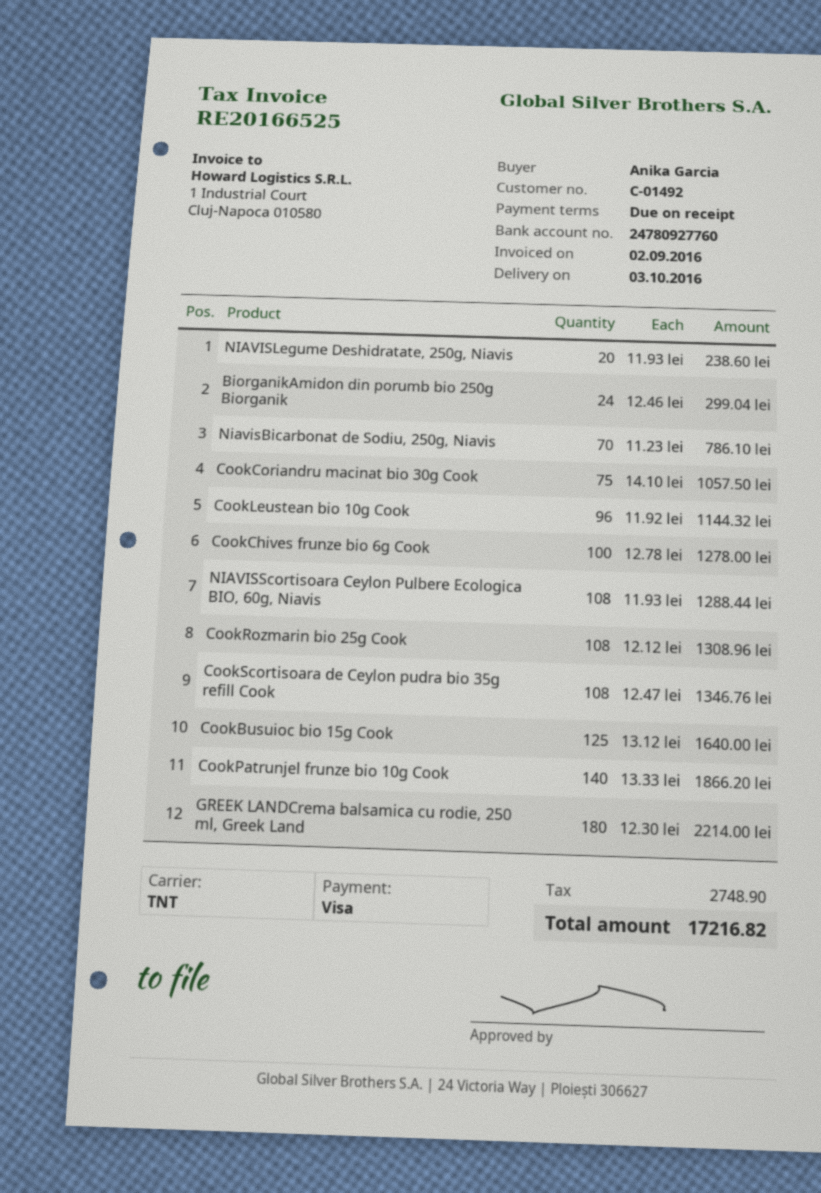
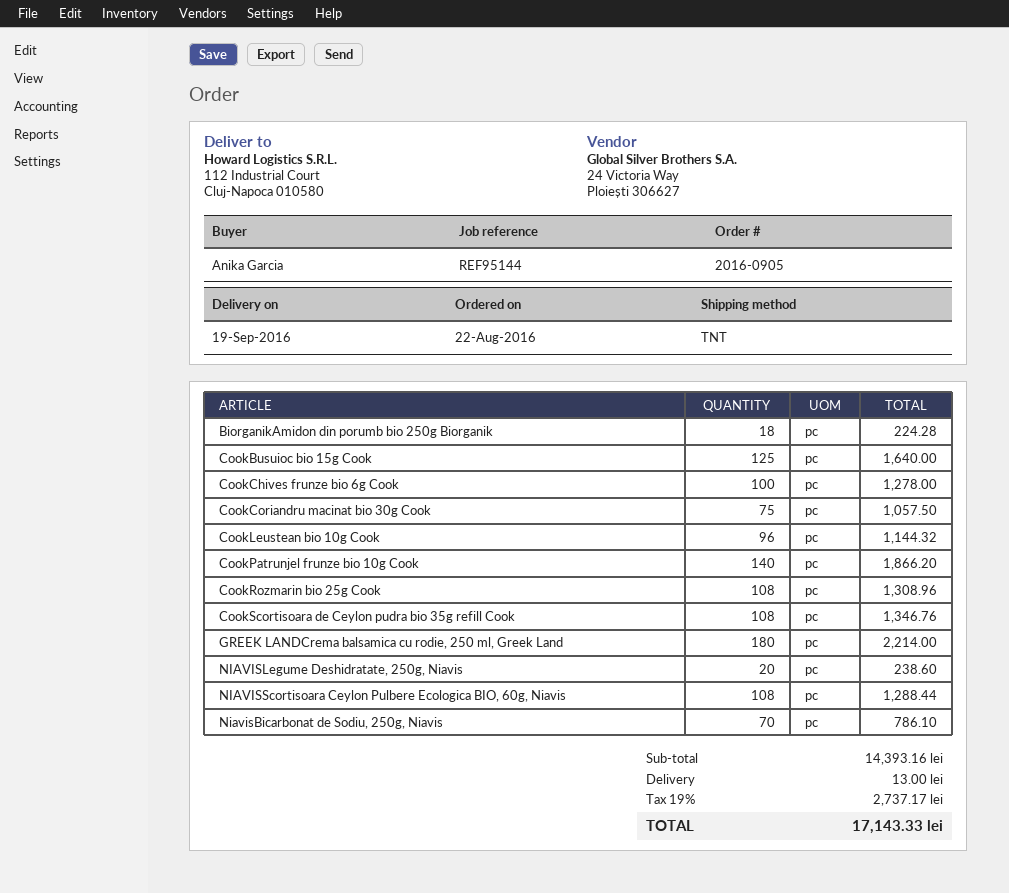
delivery date: 2016-10-03 -> 2016-09-19
BiorganikAmidon din porumb bio 250g Biorganik: 24 for 299.04 -> 18 for 224.28
shipping: none -> 13.00
tax: 2748.90 -> 2737.17
total: 17216.82 -> 17143.33

